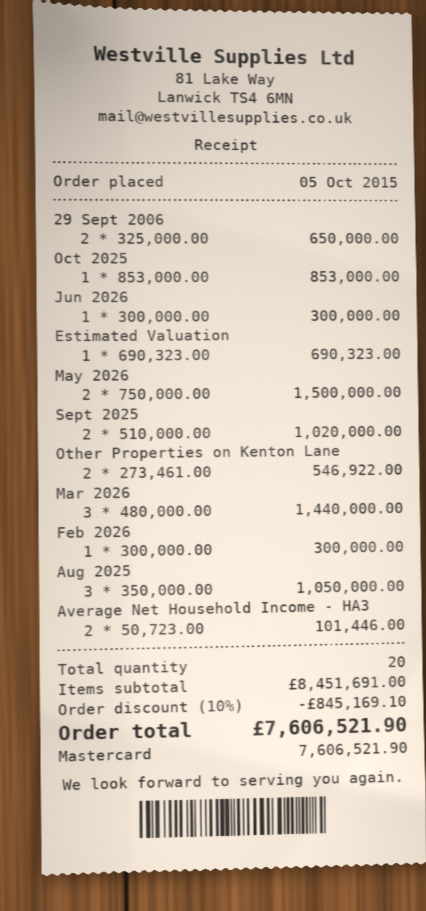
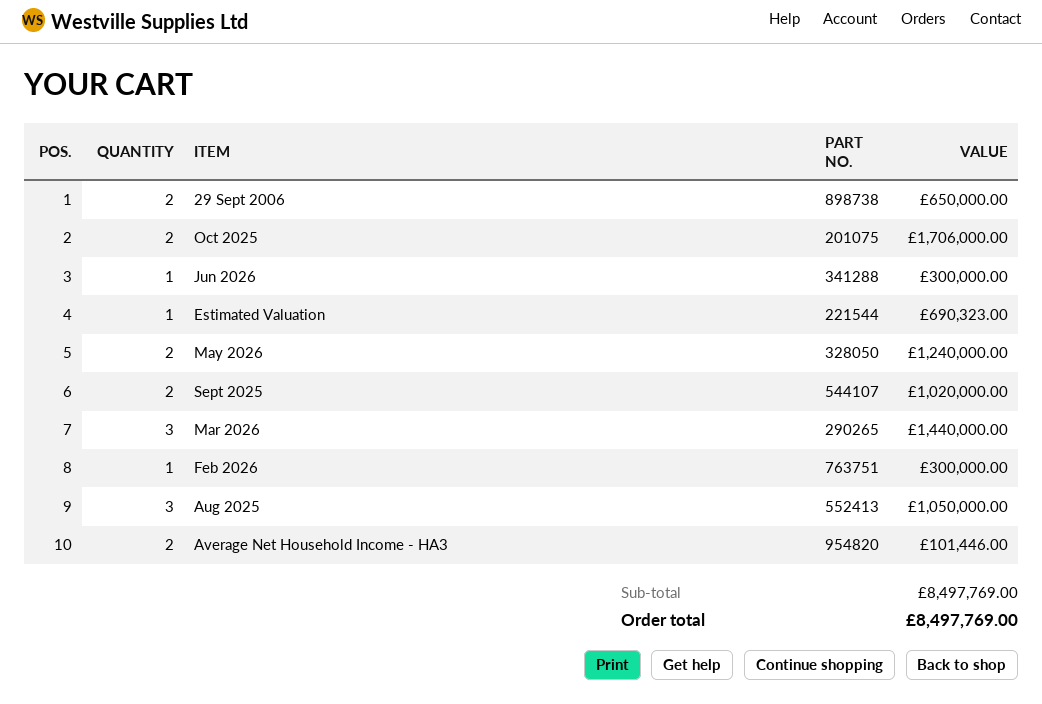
Oct 2025: 1 for 853000.00 -> 2 for 1706000.00
May 2026: 2 for 1500000.00 -> 2 for 1240000.00
Other Properties on Kenton Lane: 2 for 546922.00 -> none
subtotal: 8451691.00 -> 8497769.00
discount: 10% = 845169.10 -> none
total: 7606521.90 -> 8497769.00

